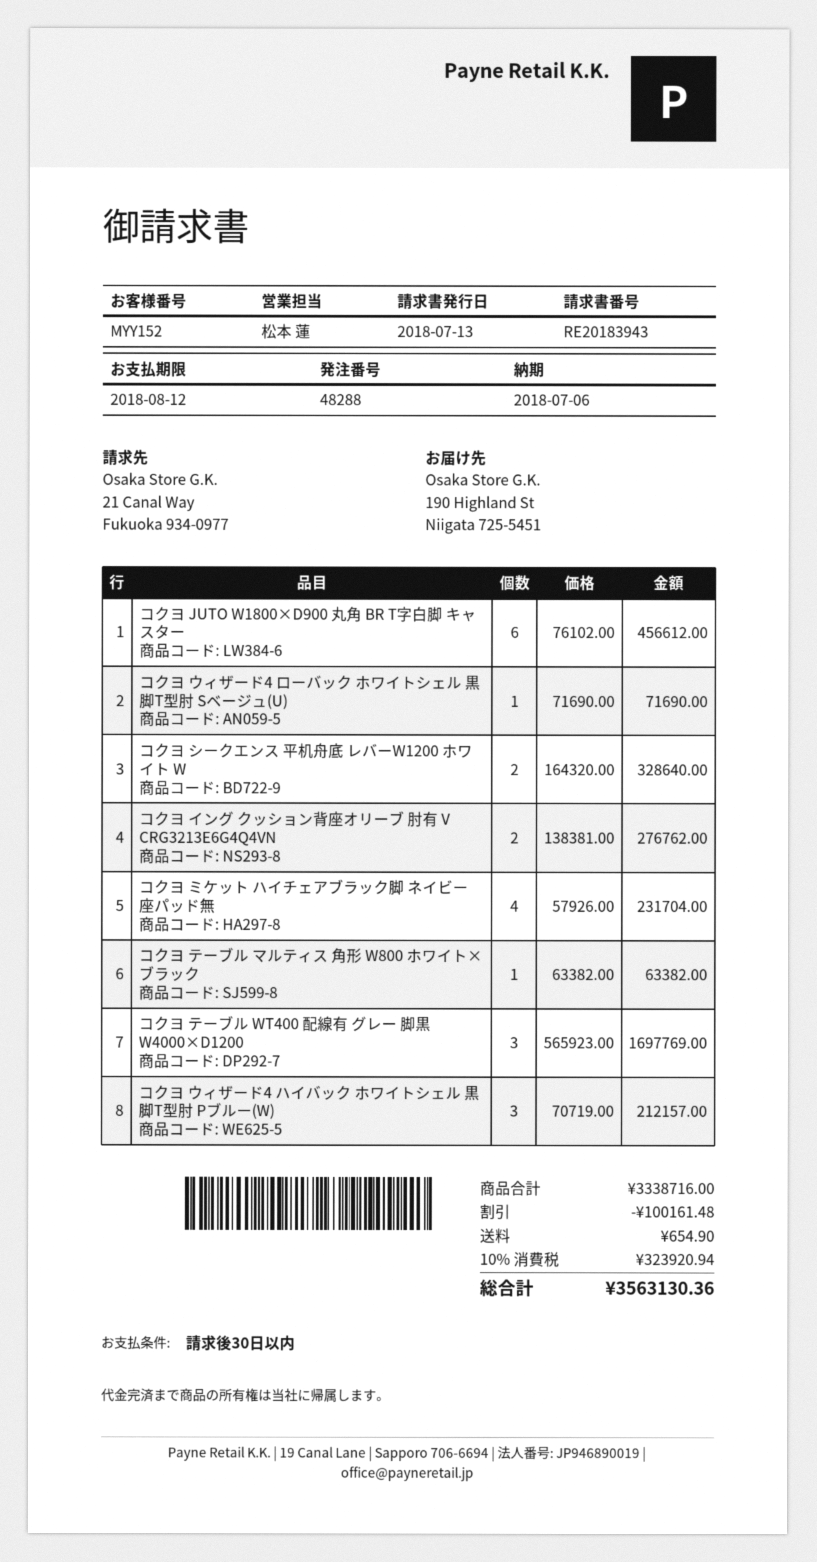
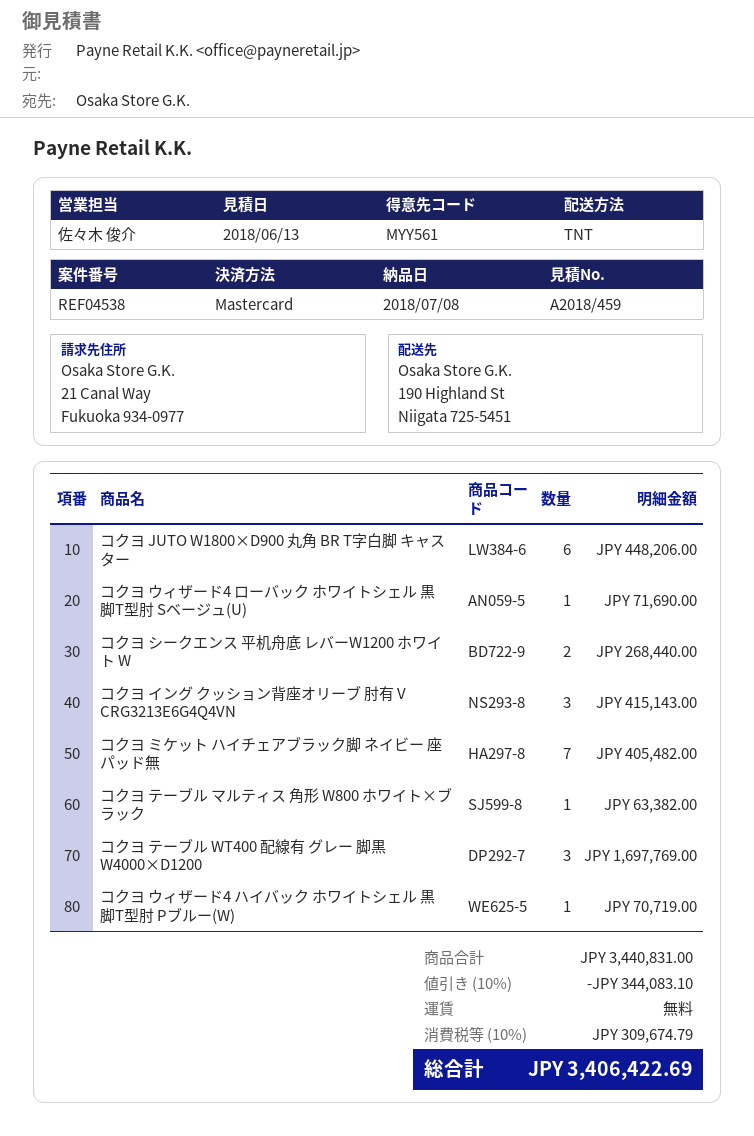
delivery date: 2018-07-06 -> 2018-07-08
customer number: MYY152 -> MYY561
sales rep: 松本 蓮 -> 佐々木 俊介
コクヨ JUTO W1800×D900 丸角 BR T字白脚 キャスター: 6 for 456612.00 -> 6 for 448206.00
コクヨ シークエンス 平机舟底 レバーW1200 ホワイト W: 2 for 328640.00 -> 2 for 268440.00
コクヨ イング クッション背座オリーブ 肘有 V CRG3213E6G4Q4VN: 2 for 276762.00 -> 3 for 415143.00
コクヨ ミケット ハイチェアブラック脚 ネイビー 座パッド無: 4 for 231704.00 -> 7 for 405482.00
コクヨ ウィザード4 ハイバック ホワイトシェル 黒脚T型肘 Pブルー(W): 3 for 212157.00 -> 1 for 70719.00
subtotal: 3338716.00 -> 3440831.00
discount: 100161.48 -> 344083.10
shipping: 654.90 -> 0.00
tax: 10% = 323920.94 -> 10% = 309674.79
total: 3563130.36 -> 3406422.69

